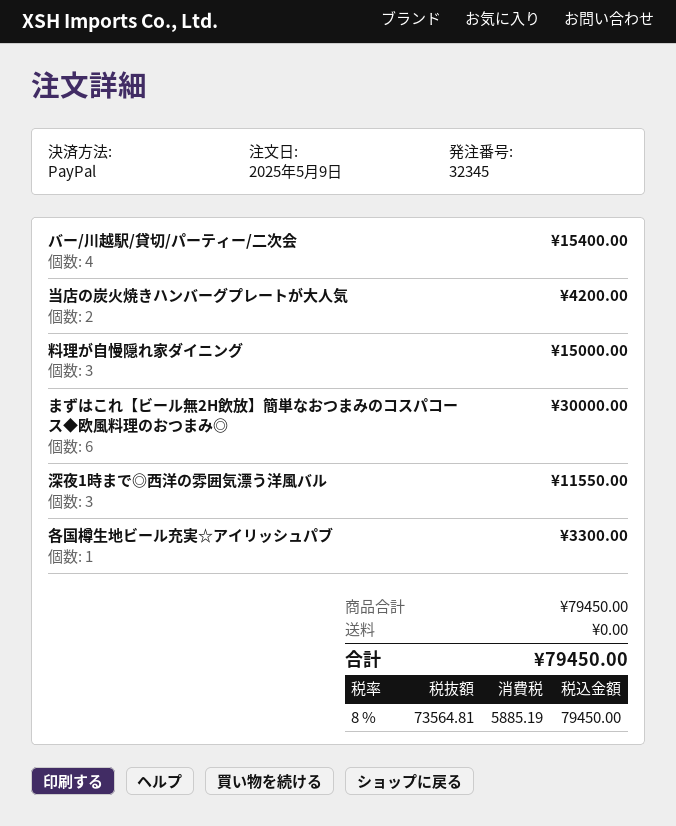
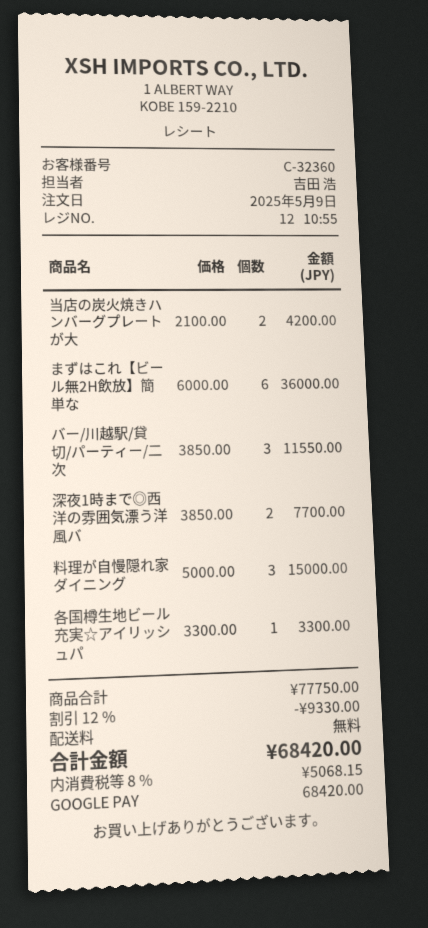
payment method: PayPal -> Google Pay
バー/川越駅/貸切/パーティー/二次会: 4 for 15400.00 -> 3 for 11550.00
まずはこれ【ビール無2H飲放】簡単なおつまみのコスパコース◆欧風料理のおつまみ◎: 6 for 30000.00 -> 6 for 36000.00
深夜1時まで◎西洋の雰囲気漂う洋風バル: 3 for 11550.00 -> 2 for 7700.00
subtotal: 79450.00 -> 77750.00
discount: none -> 12% = 9330.00
tax: 8% = 5885.19 -> 8% = 5068.15
total: 79450.00 -> 68420.00

